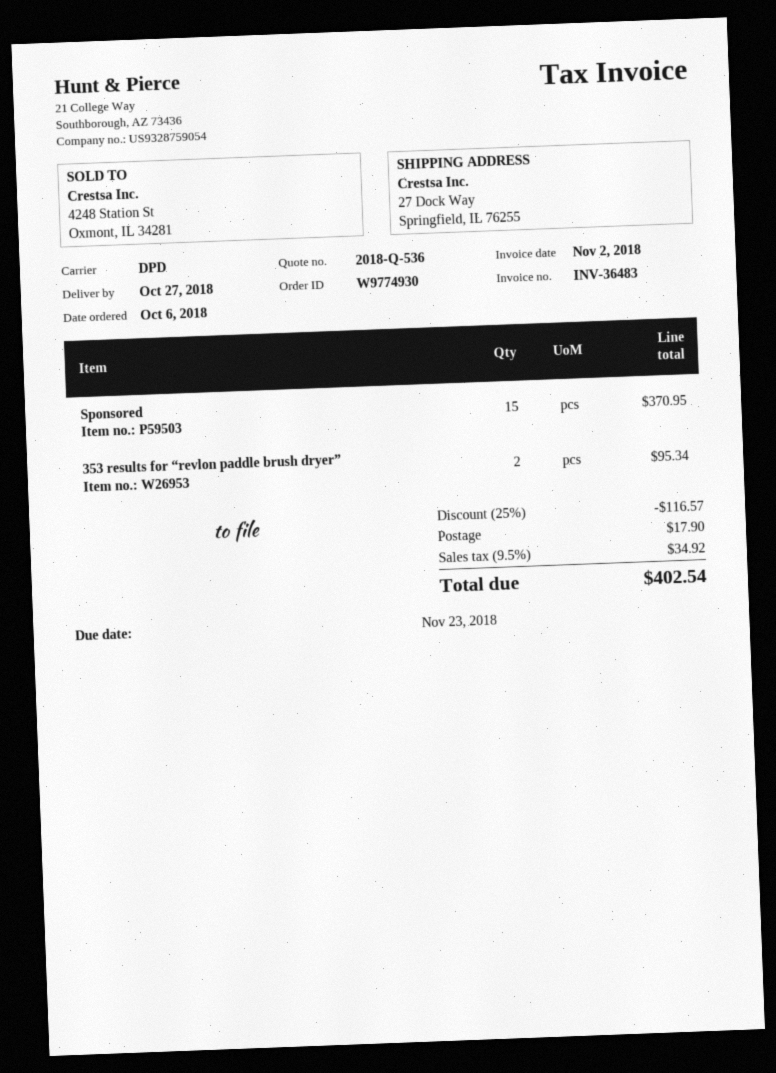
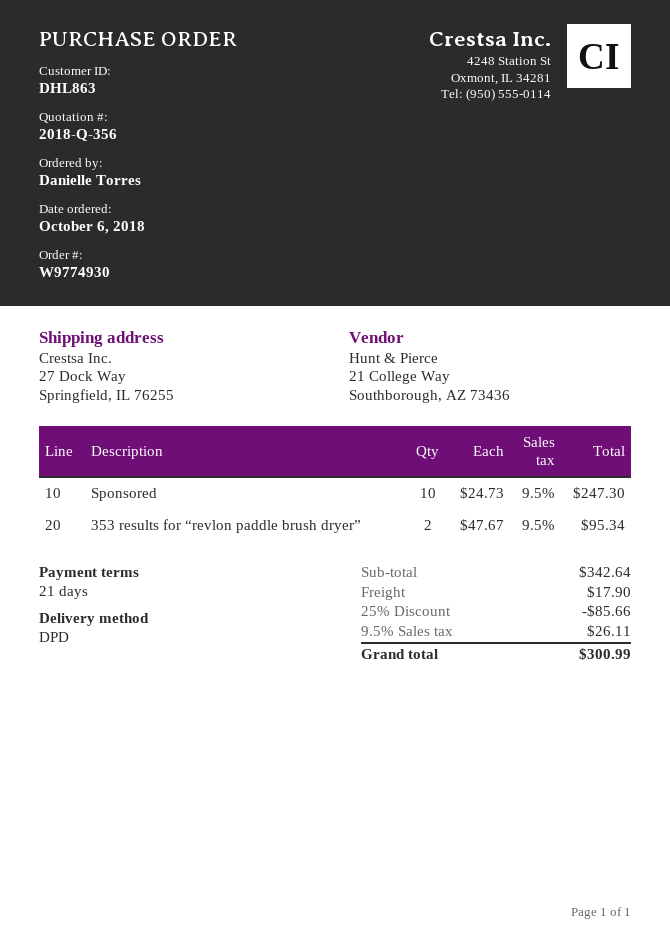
quote number: 2018-Q-536 -> 2018-Q-356
Sponsored: 15 for 370.95 -> 10 for 247.30
discount: 25% = 116.57 -> 25% = 85.66
tax: 9.5% = 34.92 -> 9.5% = 26.11
total: 402.54 -> 300.99

